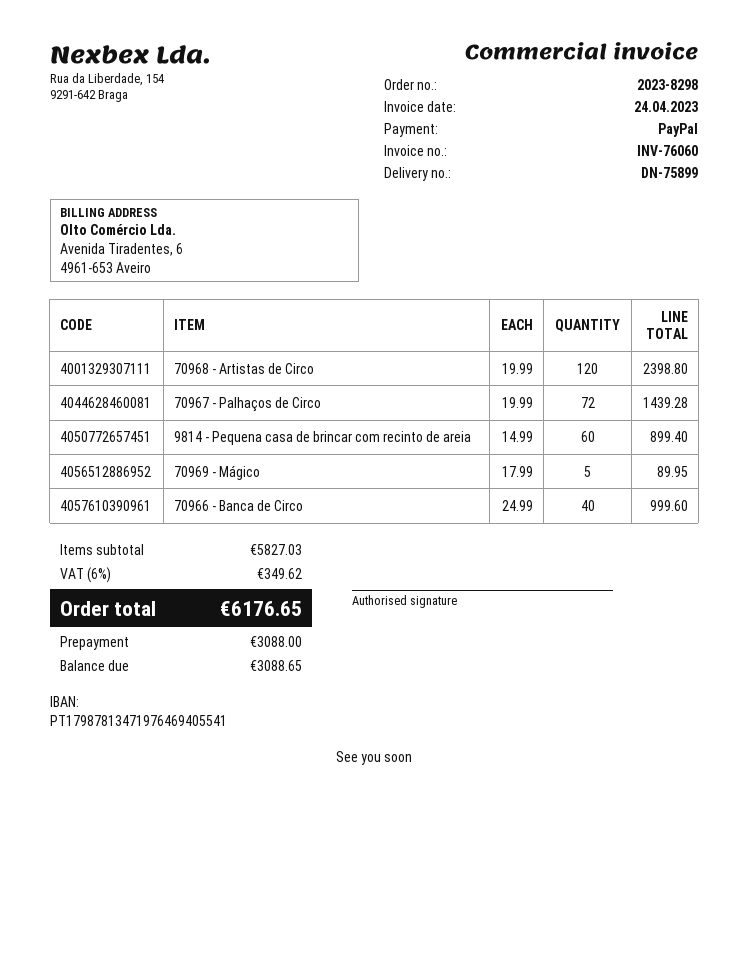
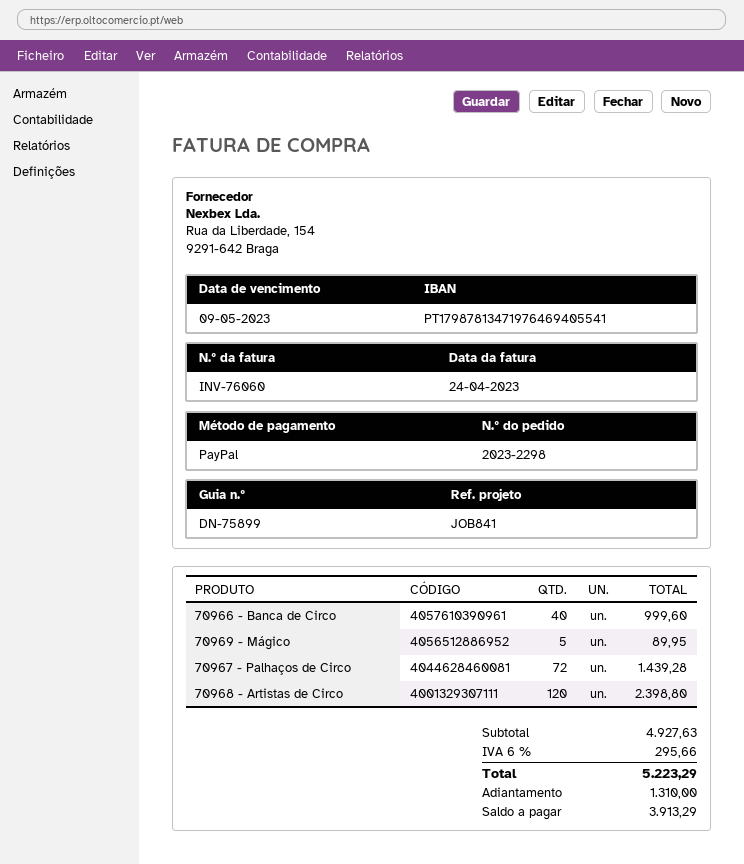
order number: 2023-8298 -> 2023-2298
9814 - Pequena casa de brincar com recinto de areia: 60 for 899.40 -> none
subtotal: 5827.03 -> 4927.63
tax: 6% = 349.62 -> 6% = 295.66
total: 6176.65 -> 5223.29
deposit: 3088.00 -> 1310.00
balance: 3088.65 -> 3913.29

